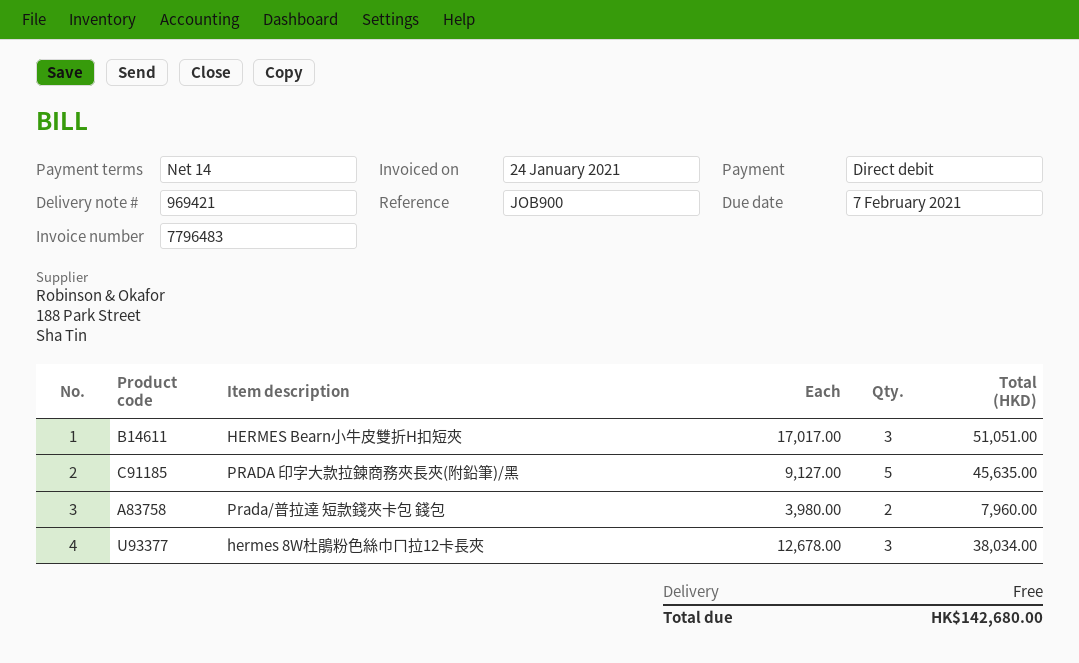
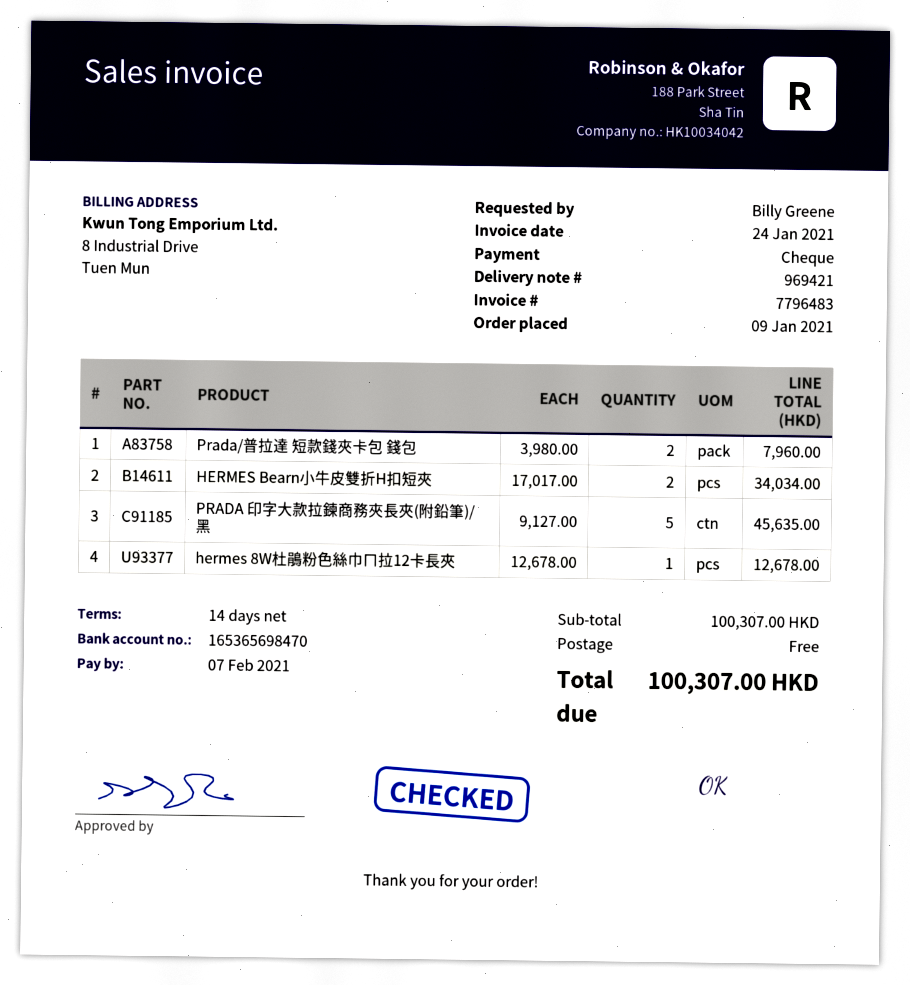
payment method: direct debit -> cheque
HERMES Bearn小牛皮雙折H扣短夾: 3 x 17017.00 = 51051.00 -> 2 x 17017.00 = 34034.00
hermes 8W杜鵑粉色絲巾ㄇ拉12卡長夾: 3 x 12678.00 = 38034.00 -> 1 x 12678.00 = 12678.00
total: 142680.00 -> 100307.00

